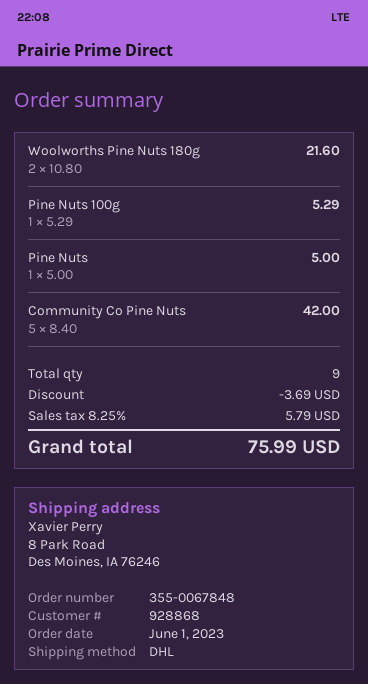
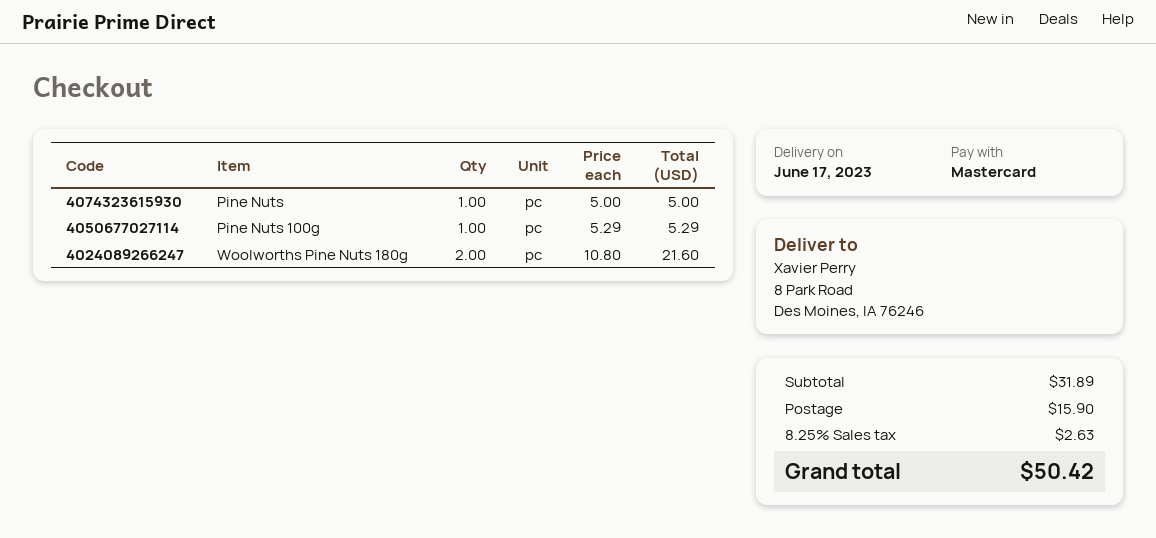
Community Co Pine Nuts: 5 x 8.40 = 42.00 -> none
discount: 3.69 -> none
shipping: none -> 15.90
tax: 8.25% = 5.79 -> 8.25% = 2.63
total: 75.99 -> 50.42

